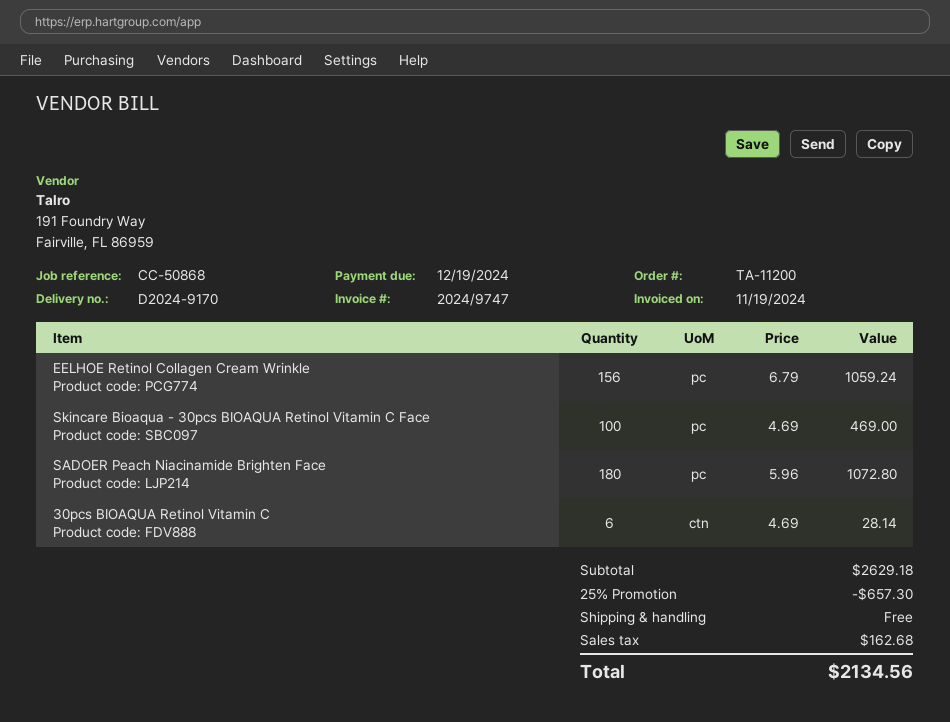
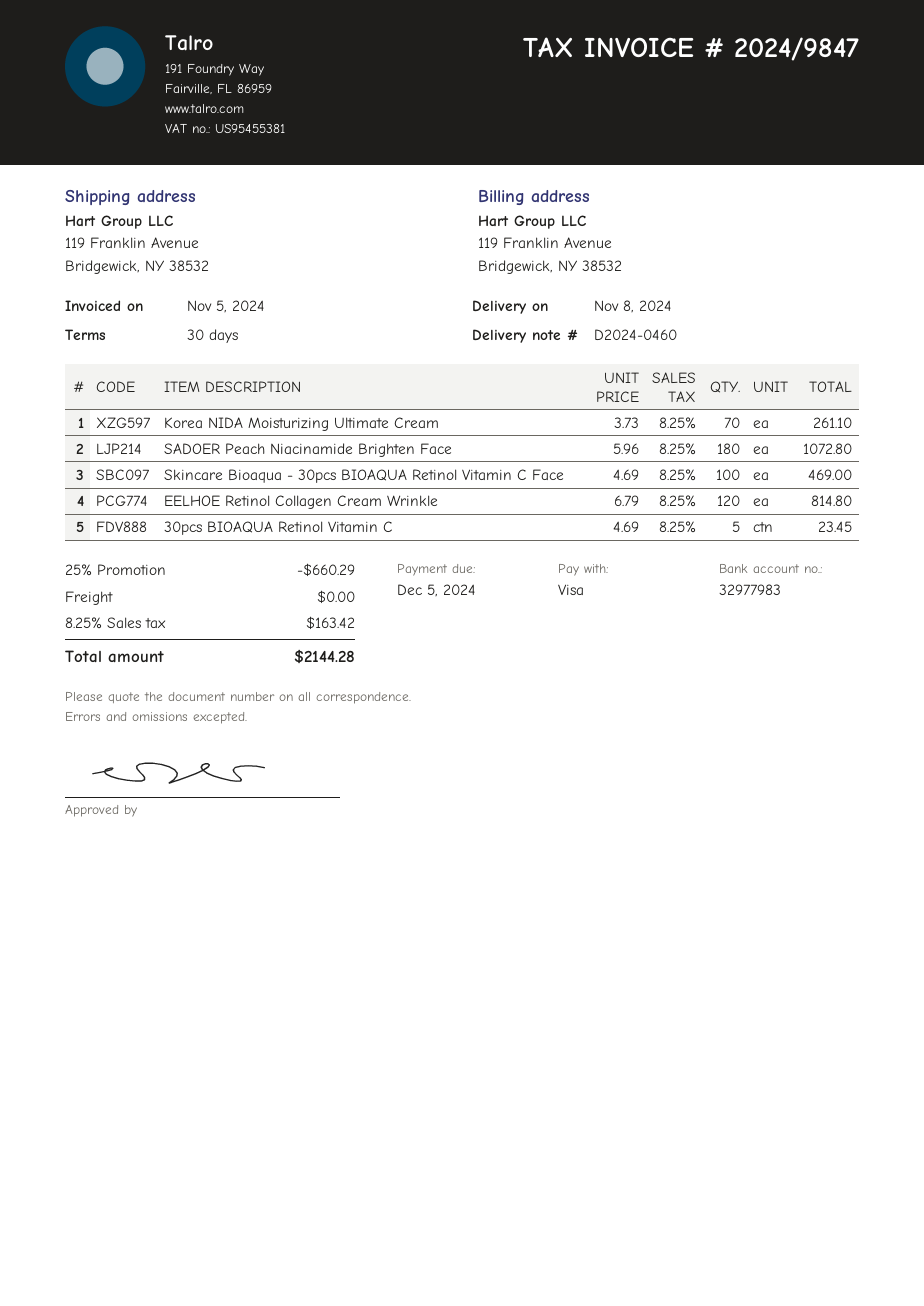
delivery note number: D2024-9170 -> D2024-0460
invoice number: 2024/9747 -> 2024/9847
invoice date: 2024-11-19 -> 2024-11-05
due date: 2024-12-19 -> 2024-12-05
EELHOE Retinol Collagen Cream Wrinkle: 156 x 6.79 = 1059.24 -> 120 x 6.79 = 814.80
30pcs BIOAQUA Retinol Vitamin C: 6 x 4.69 = 28.14 -> 5 x 4.69 = 23.45
Korea NIDA Moisturizing Ultimate Cream: none -> 70 x 3.73 = 261.10
discount: 25% = 657.30 -> 25% = 660.29
tax: 162.68 -> 163.42
total: 2134.56 -> 2144.28

